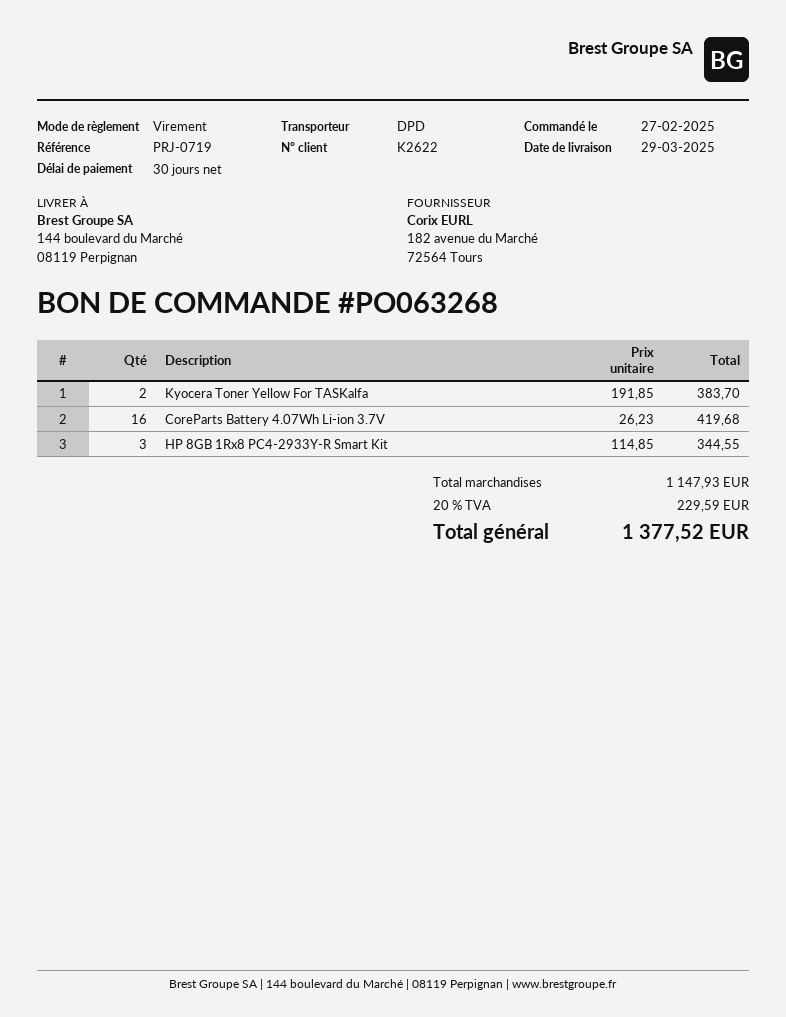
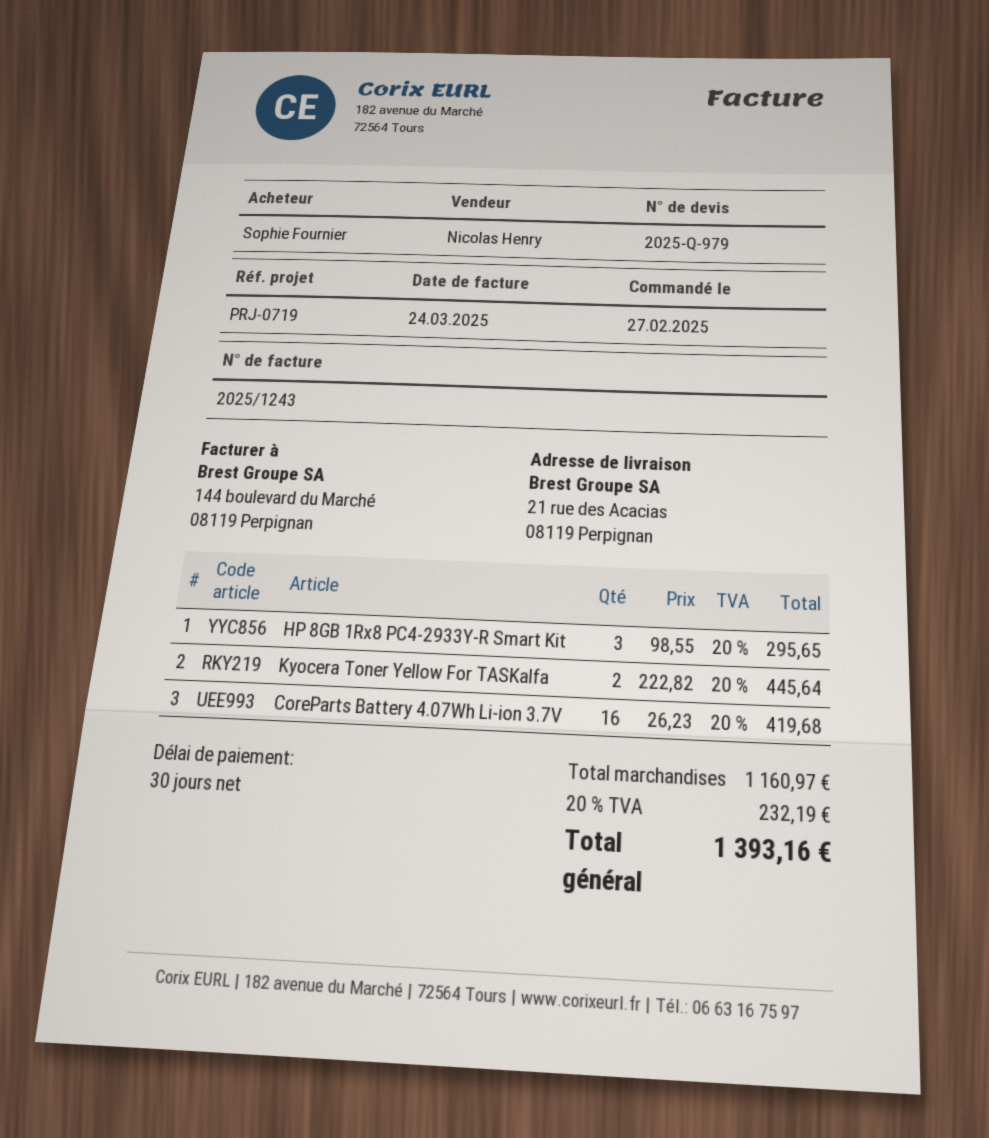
ship to: 144 boulevard du Marché, 08119 Perpignan -> 21 rue des Acacias, 08119 Perpignan
Kyocera Toner Yellow For TASKalfa: 2 x 191.85 = 383.70 -> 2 x 222.82 = 445.64
HP 8GB 1Rx8 PC4-2933Y-R Smart Kit: 3 x 114.85 = 344.55 -> 3 x 98.55 = 295.65
subtotal: 1147.93 -> 1160.97
tax: 20% = 229.59 -> 20% = 232.19
total: 1377.52 -> 1393.16

